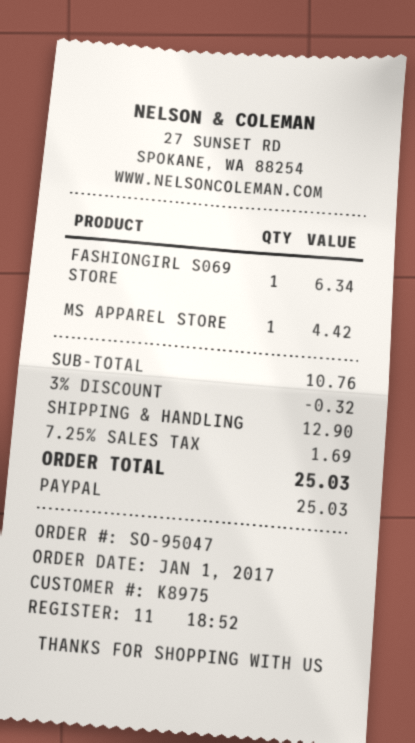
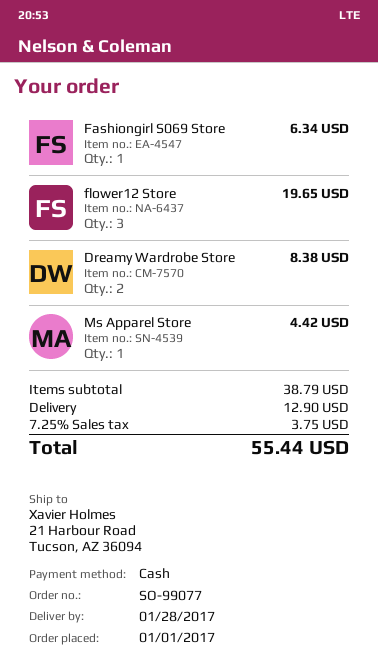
order number: SO-95047 -> SO-99077
payment method: PayPal -> cash
flower12 Store: none -> 3 for 19.65
Dreamy Wardrobe Store: none -> 2 for 8.38
subtotal: 10.76 -> 38.79
discount: 3% = 0.32 -> none
tax: 7.25% = 1.69 -> 7.25% = 3.75
total: 25.03 -> 55.44

